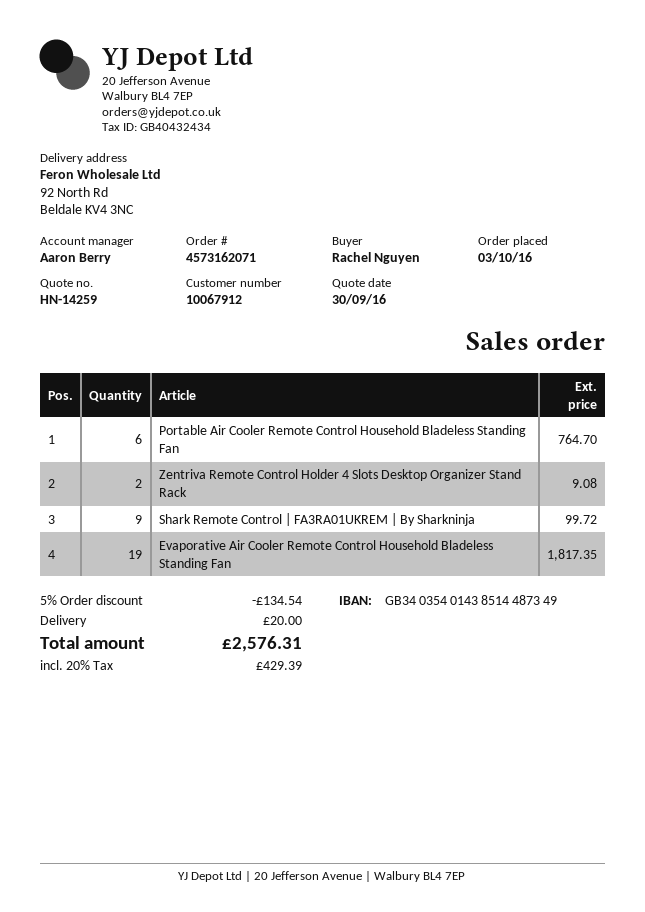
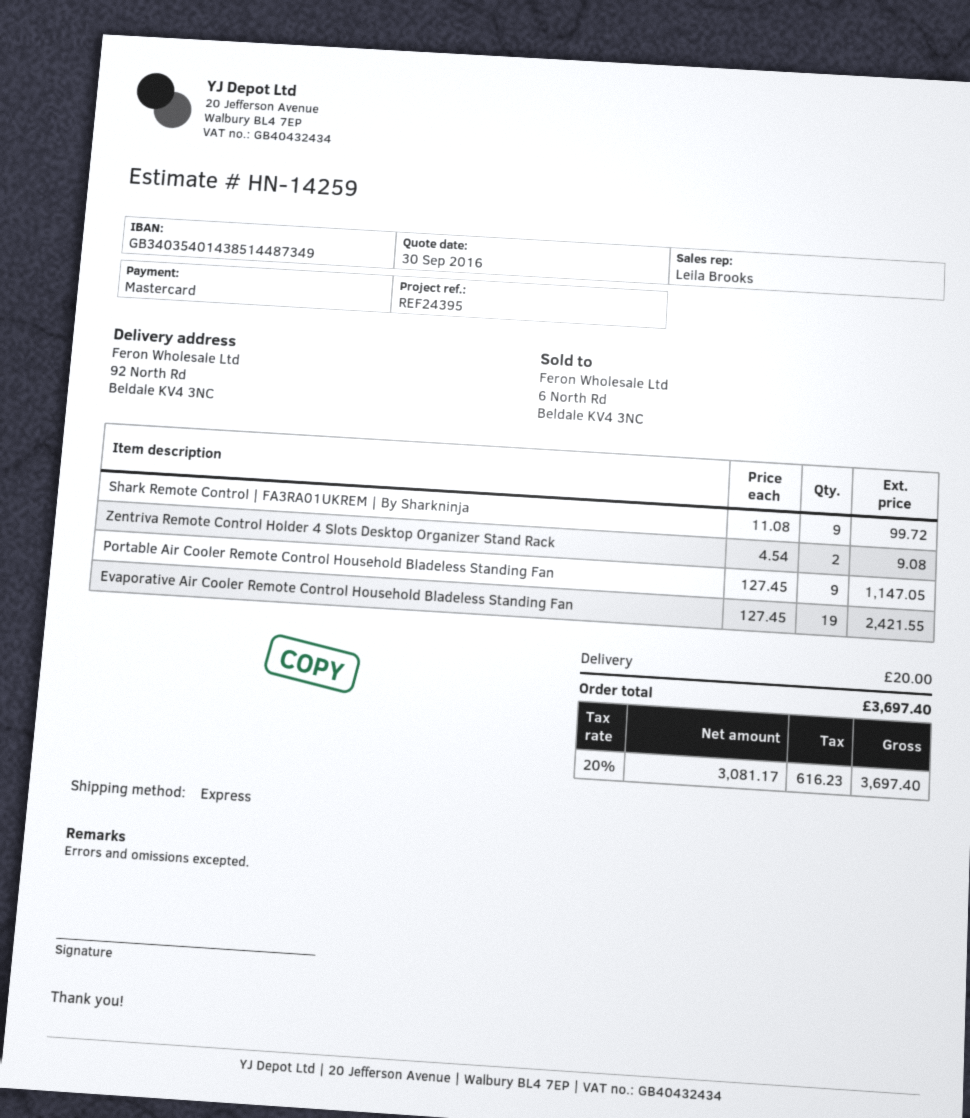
sales rep: Aaron Berry -> Leila Brooks
Portable Air Cooler Remote Control Household Bladeless Standing Fan: 6 for 764.70 -> 9 for 1147.05
Evaporative Air Cooler Remote Control Household Bladeless Standing Fan: 19 for 1817.35 -> 19 for 2421.55
discount: 5% = 134.54 -> none
tax: 20% = 429.39 -> 20% = 616.23
total: 2576.31 -> 3697.40

